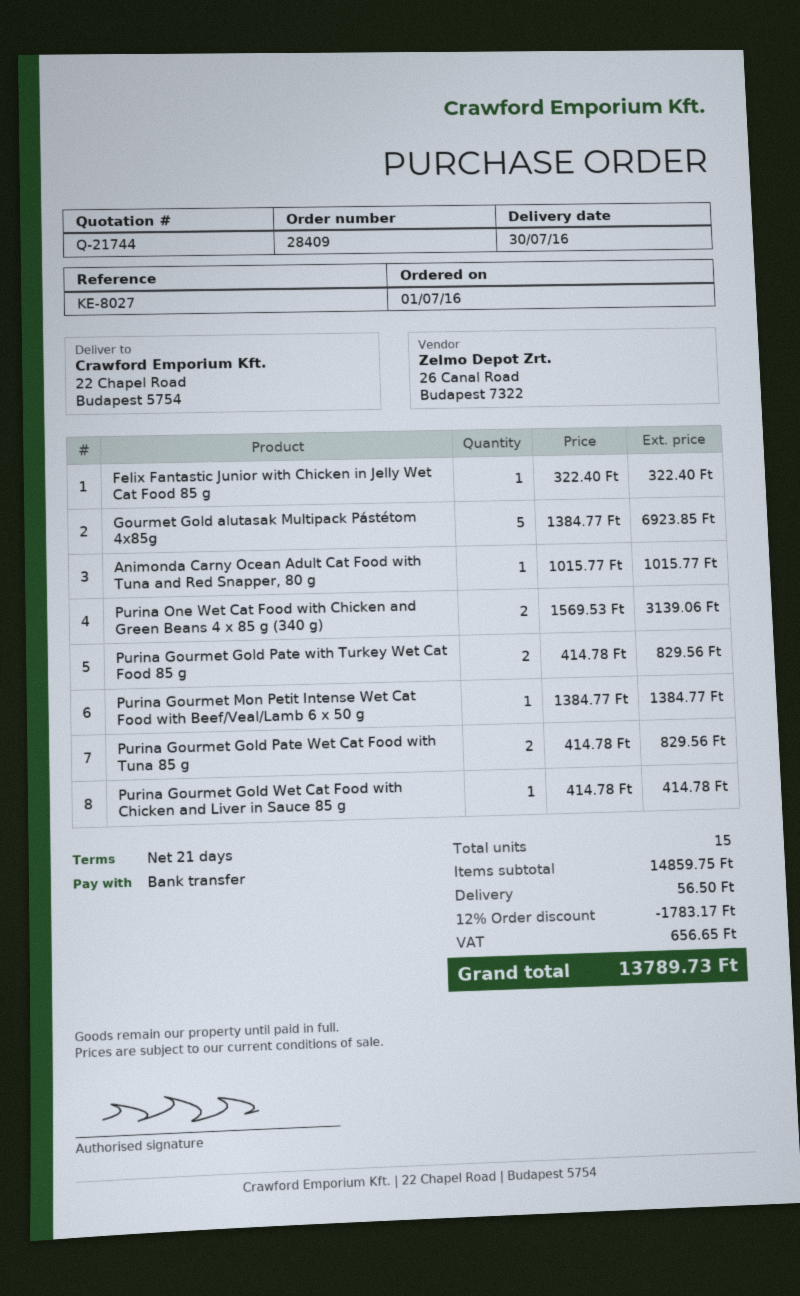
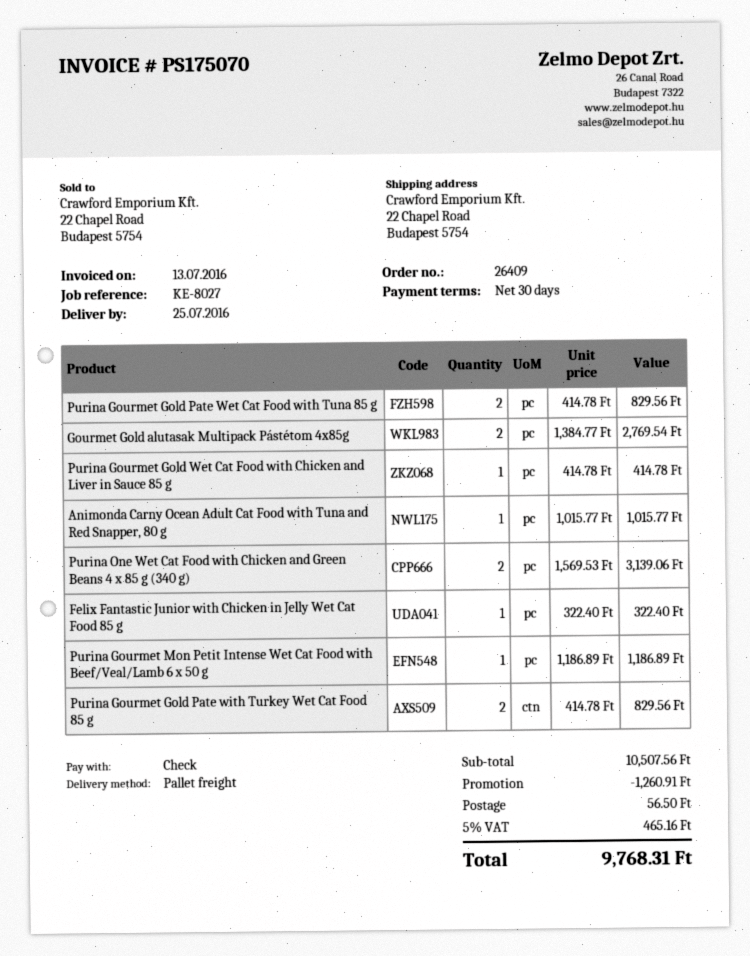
order number: 28409 -> 26409
delivery date: 2016-07-30 -> 2016-07-25
payment terms: 21 days -> 30 days
payment method: bank transfer -> cheque
Gourmet Gold alutasak Multipack Pástétom 4x85g: 5 x 1384.77 = 6923.85 -> 2 x 1384.77 = 2769.54
Purina Gourmet Mon Petit Intense Wet Cat Food with Beef/Veal/Lamb 6 x 50 g: 1 x 1384.77 = 1384.77 -> 1 x 1186.89 = 1186.89
subtotal: 14859.75 -> 10507.56
discount: 1783.17 -> 1260.91
tax: 656.65 -> 465.16
total: 13789.73 -> 9768.31

